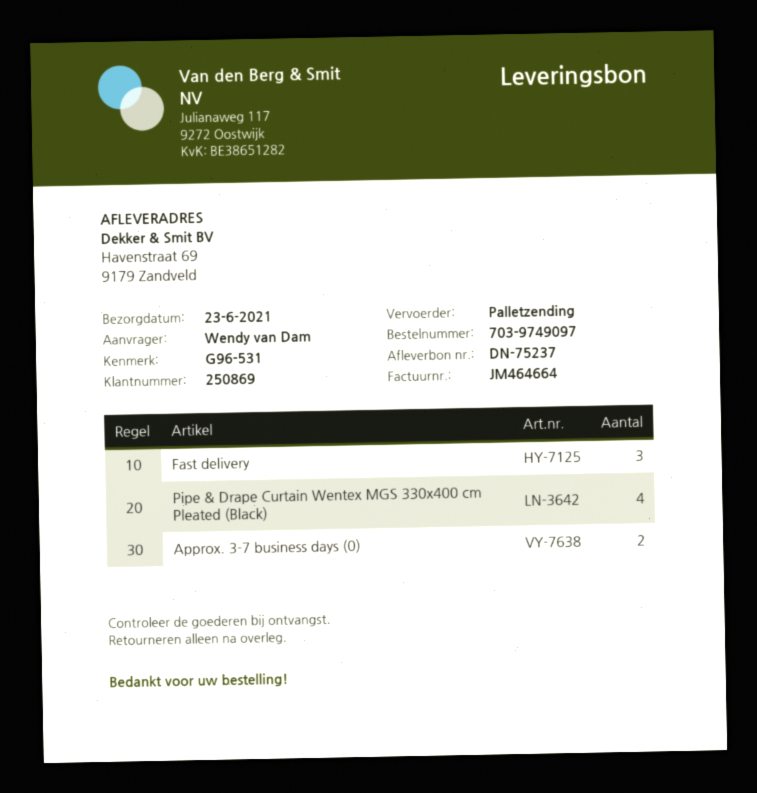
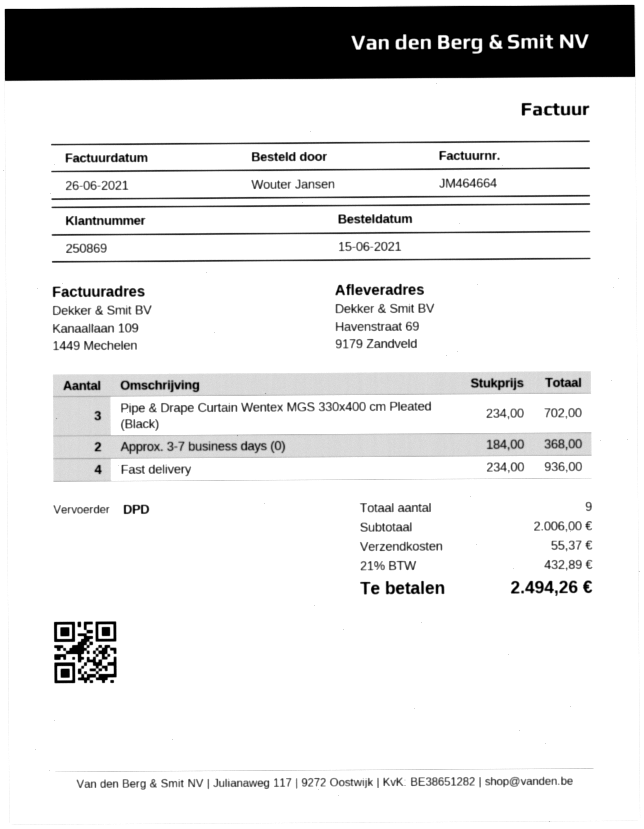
ordered by: Wendy van Dam -> Wouter Jansen
shipping method: pallet freight -> DPD
Fast delivery: 3 -> 4
Pipe & Drape Curtain Wentex MGS 330x400 cm Pleated (Black): 4 -> 3

